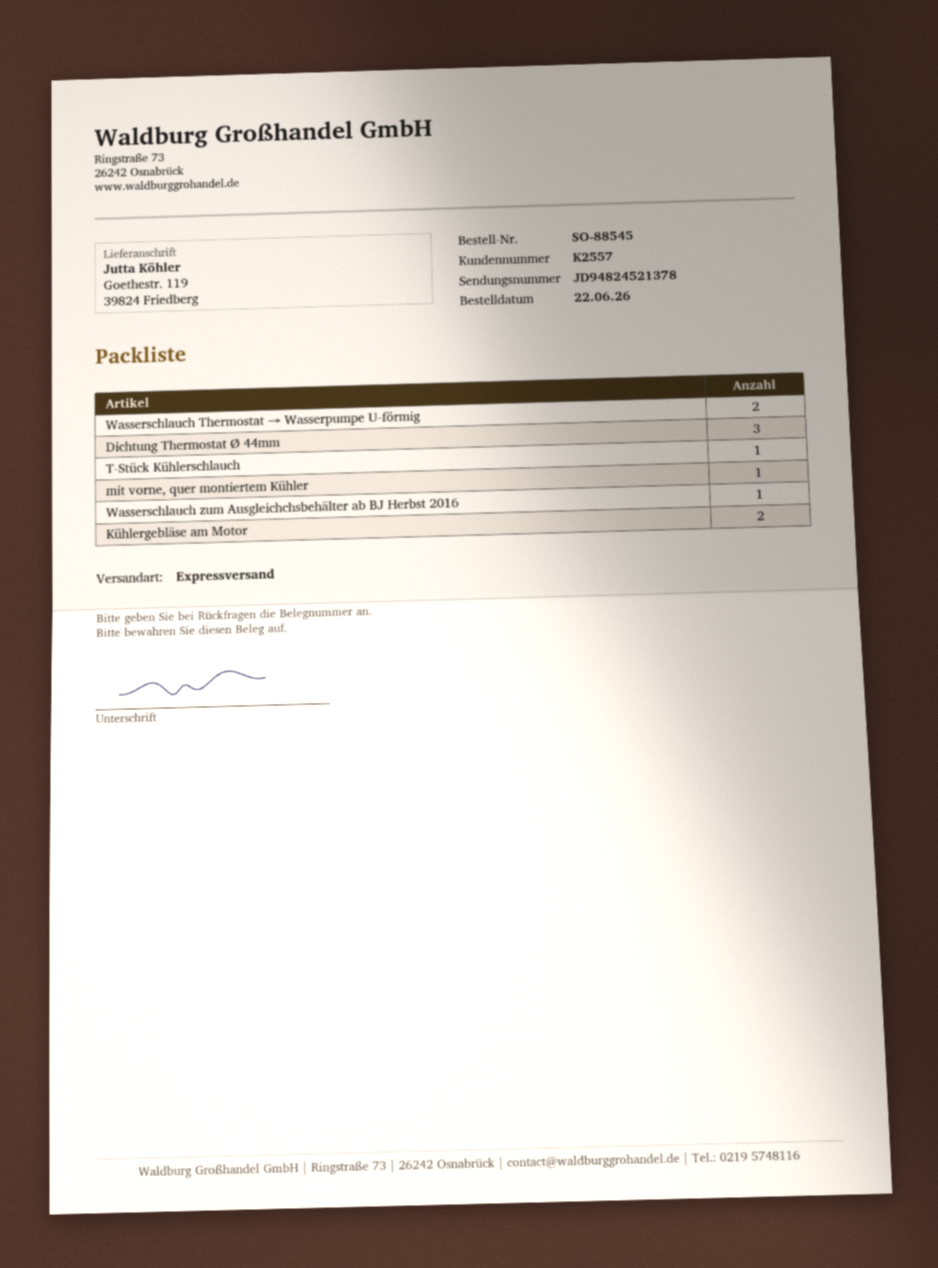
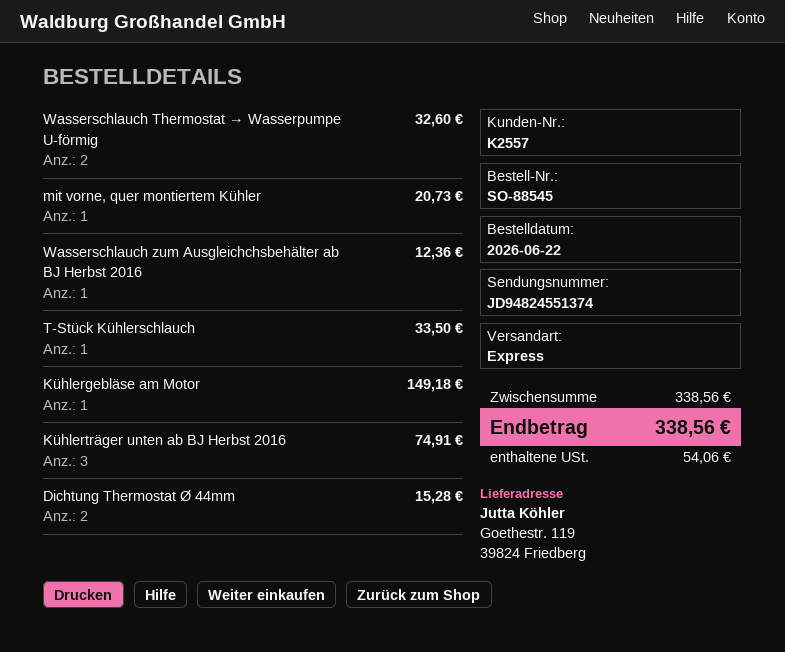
tracking number: JD94824521378 -> JD94824551374
Dichtung Thermostat Ø 44mm: 3 -> 2
Kühlergebläse am Motor: 2 -> 1
Kühlerträger unten ab BJ Herbst 2016: none -> 3

